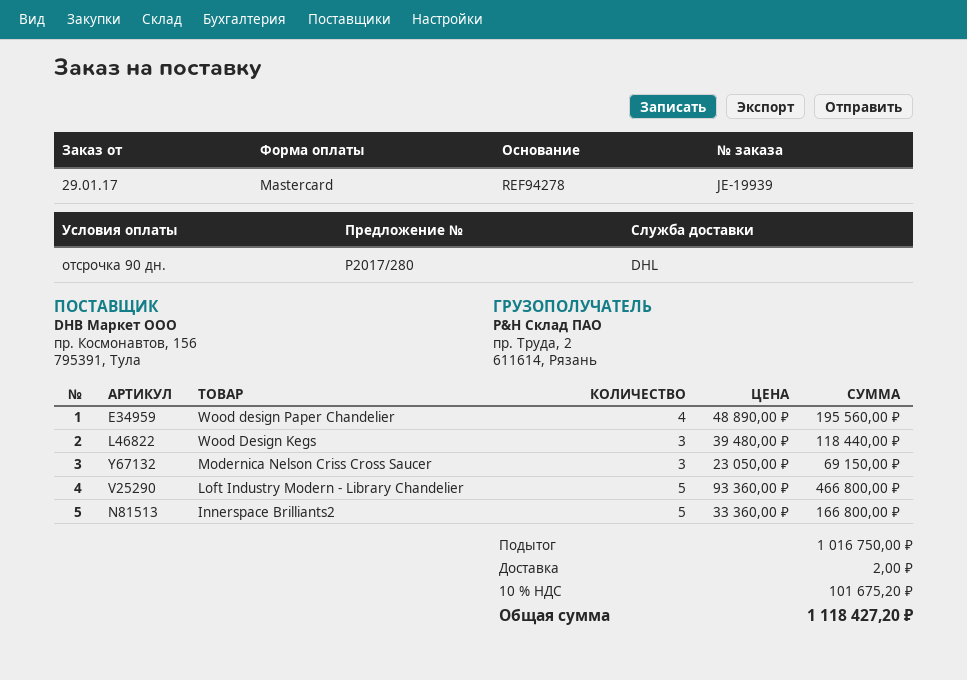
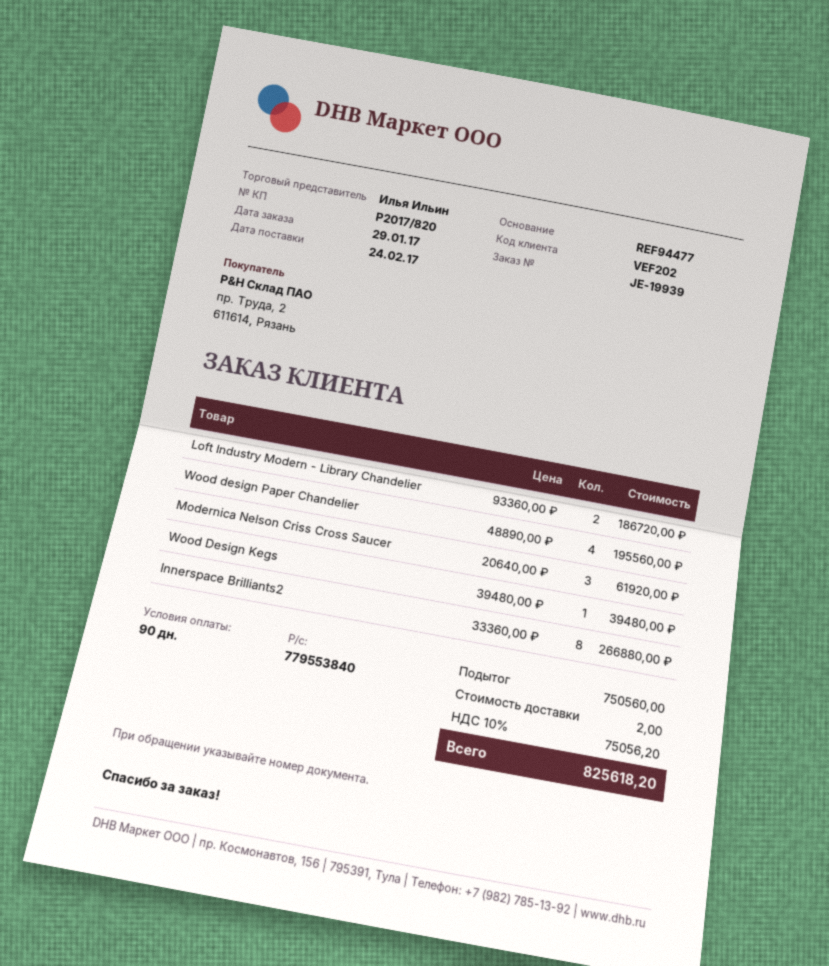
quote number: P2017/280 -> P2017/820
reference: REF94278 -> REF94477
Wood Design Kegs: 3 x 39480.00 = 118440.00 -> 1 x 39480.00 = 39480.00
Modernica Nelson Criss Cross Saucer: 3 x 23050.00 = 69150.00 -> 3 x 20640.00 = 61920.00
Loft Industry Modern - Library Chandelier: 5 x 93360.00 = 466800.00 -> 2 x 93360.00 = 186720.00
Innerspace Brilliants2: 5 x 33360.00 = 166800.00 -> 8 x 33360.00 = 266880.00
subtotal: 1016750.00 -> 750560.00
tax: 10% = 101675.20 -> 10% = 75056.20
total: 1118427.20 -> 825618.20

